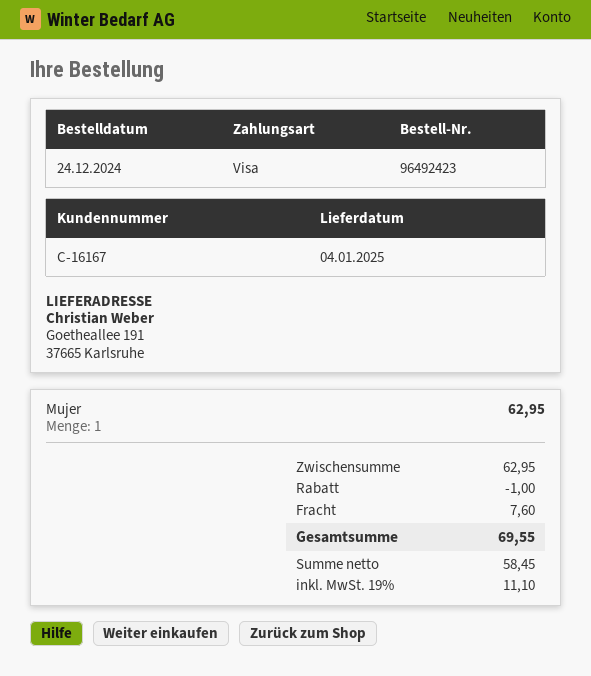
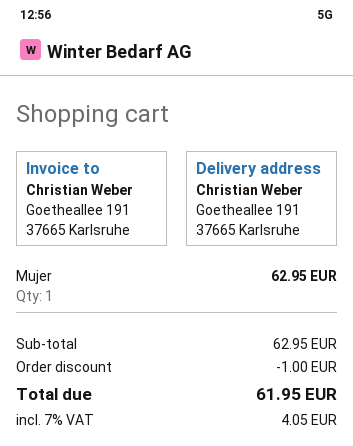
shipping: 7.60 -> none
tax: 19% = 11.10 -> 7% = 4.05
total: 69.55 -> 61.95

